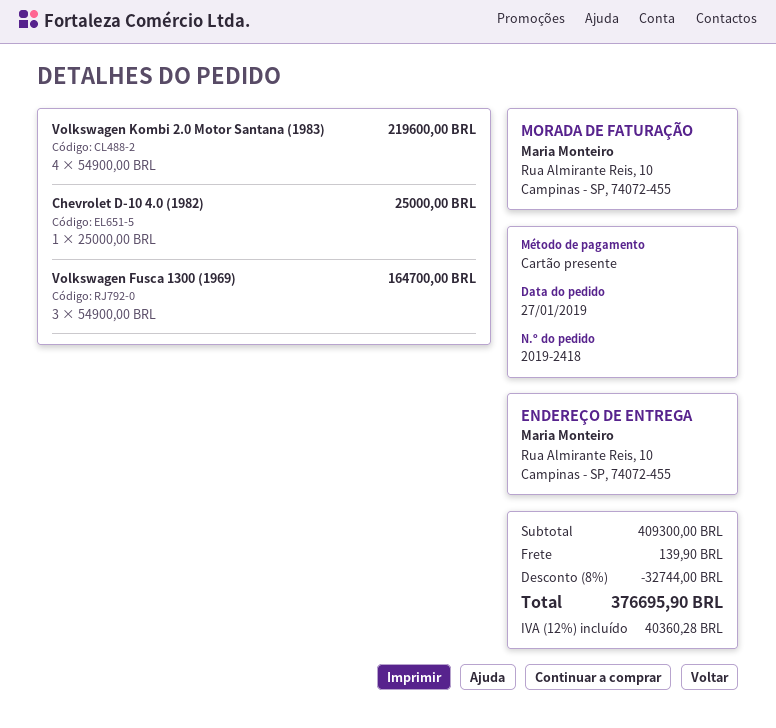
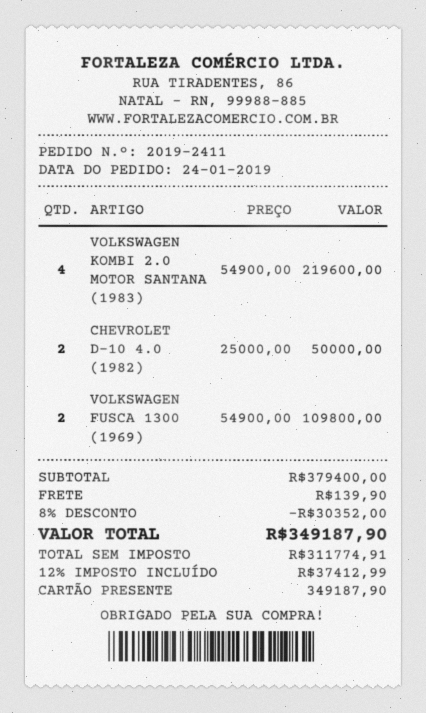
order number: 2019-2418 -> 2019-2411
order date: 2019-01-27 -> 2019-01-24
Chevrolet D-10 4.0 (1982): 1 x 25000.00 = 25000.00 -> 2 x 25000.00 = 50000.00
Volkswagen Fusca 1300 (1969): 3 x 54900.00 = 164700.00 -> 2 x 54900.00 = 109800.00
subtotal: 409300.00 -> 379400.00
discount: 8% = 32744.00 -> 8% = 30352.00
tax: 12% = 40360.28 -> 12% = 37412.99
total: 376695.90 -> 349187.90

